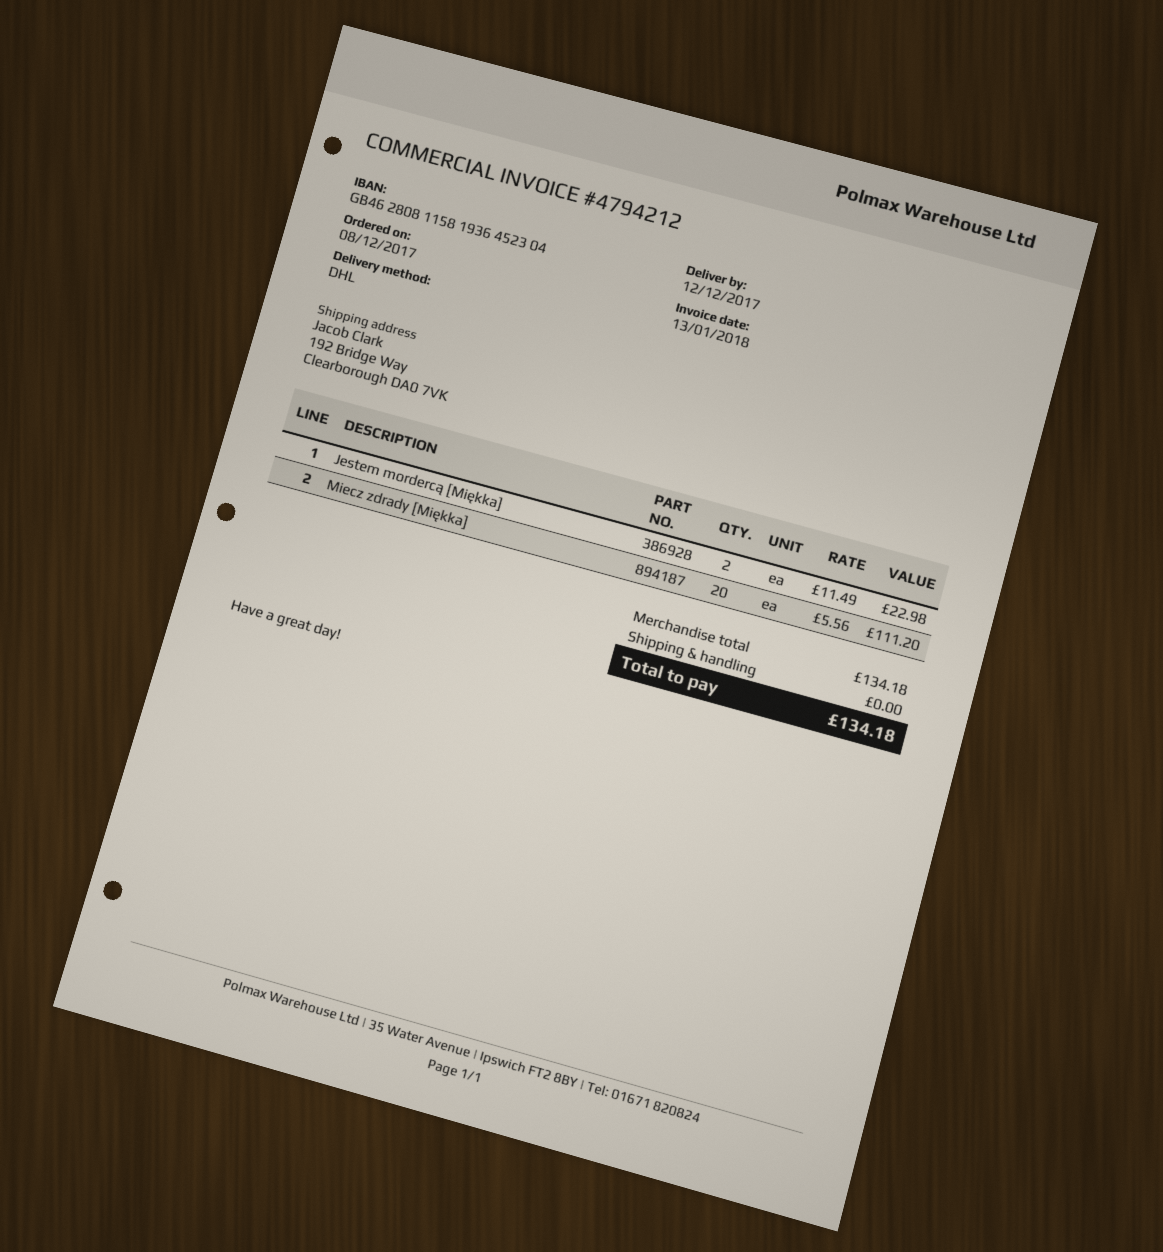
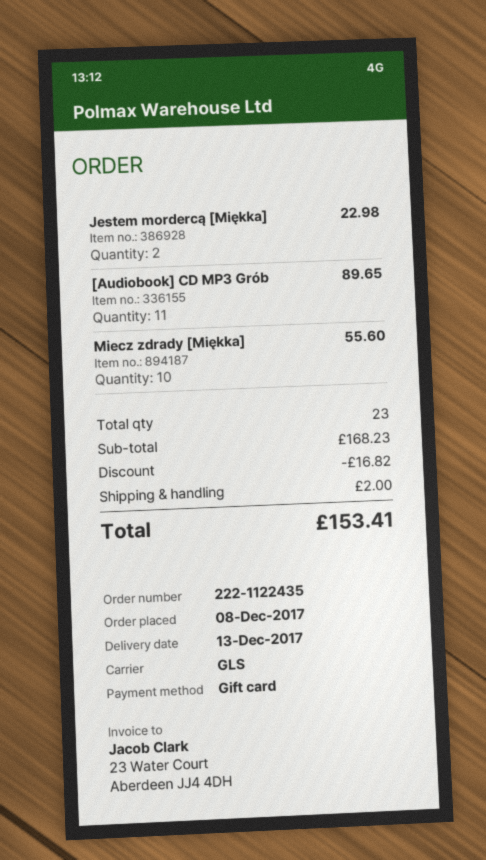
delivery date: 2017-12-12 -> 2017-12-13
shipping method: DHL -> GLS
Miecz zdrady [Miękka]: 20 for 111.20 -> 10 for 55.60
[Audiobook] CD MP3 Grób: none -> 11 for 89.65
subtotal: 134.18 -> 168.23
discount: none -> 16.82
shipping: 0.00 -> 2.00
total: 134.18 -> 153.41

